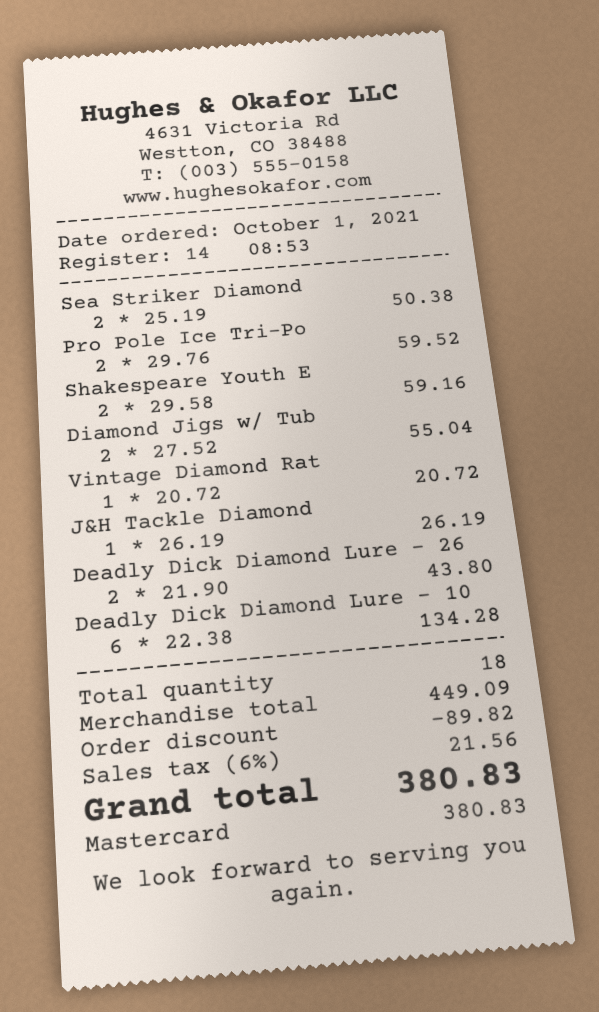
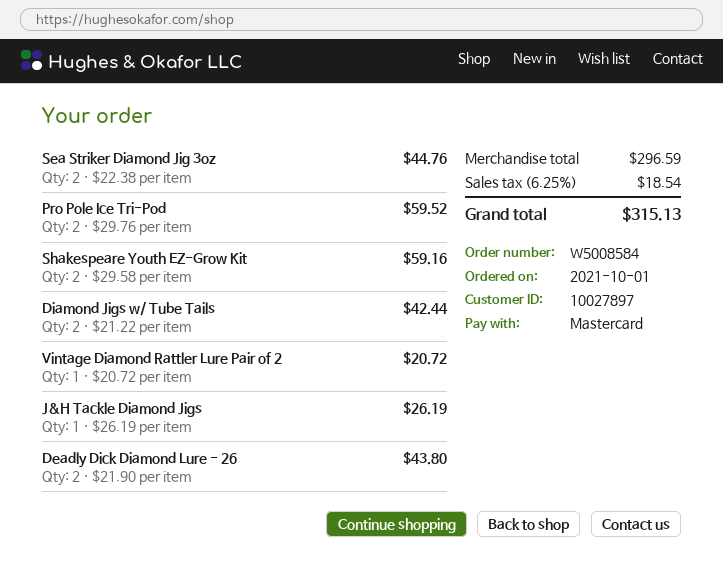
Sea Striker Diamond: 2 x 25.19 = 50.38 -> 2 x 22.38 = 44.76
Diamond Jigs w/ Tub: 2 x 27.52 = 55.04 -> 2 x 21.22 = 42.44
Deadly Dick Diamond Lure - 10: 6 x 22.38 = 134.28 -> none
subtotal: 449.09 -> 296.59
discount: 89.82 -> none
tax: 6% = 21.56 -> 6.25% = 18.54
total: 380.83 -> 315.13

